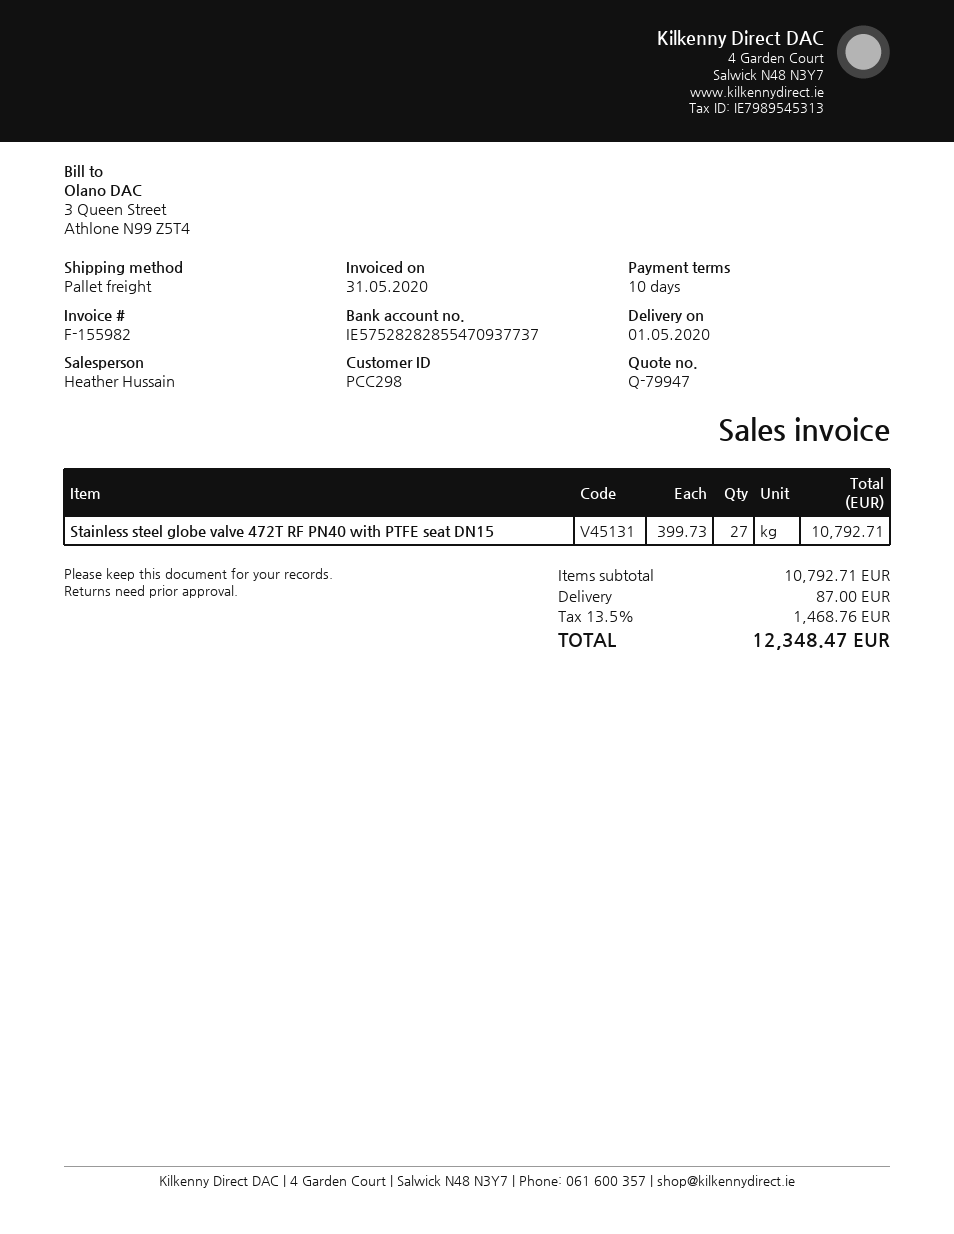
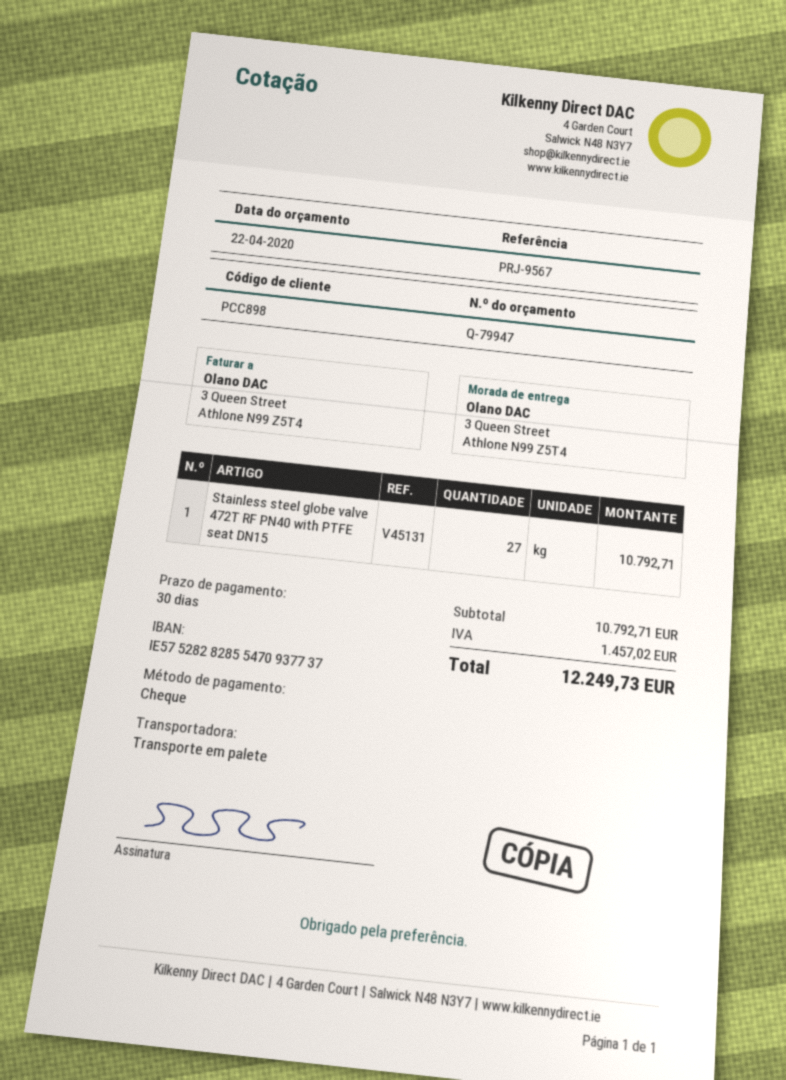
payment terms: 10 days -> 30 days
customer number: PCC298 -> PCC898
shipping: 87.00 -> none
tax: 1468.76 -> 1457.02
total: 12348.47 -> 12249.73

